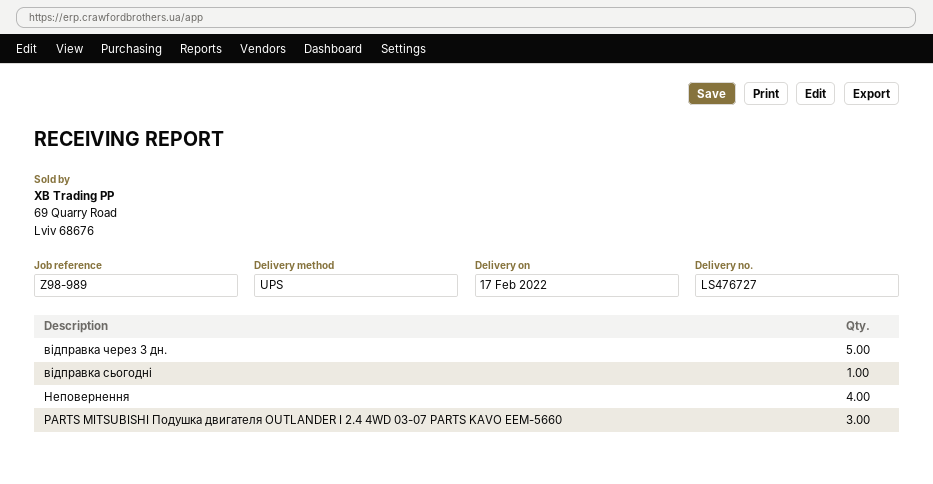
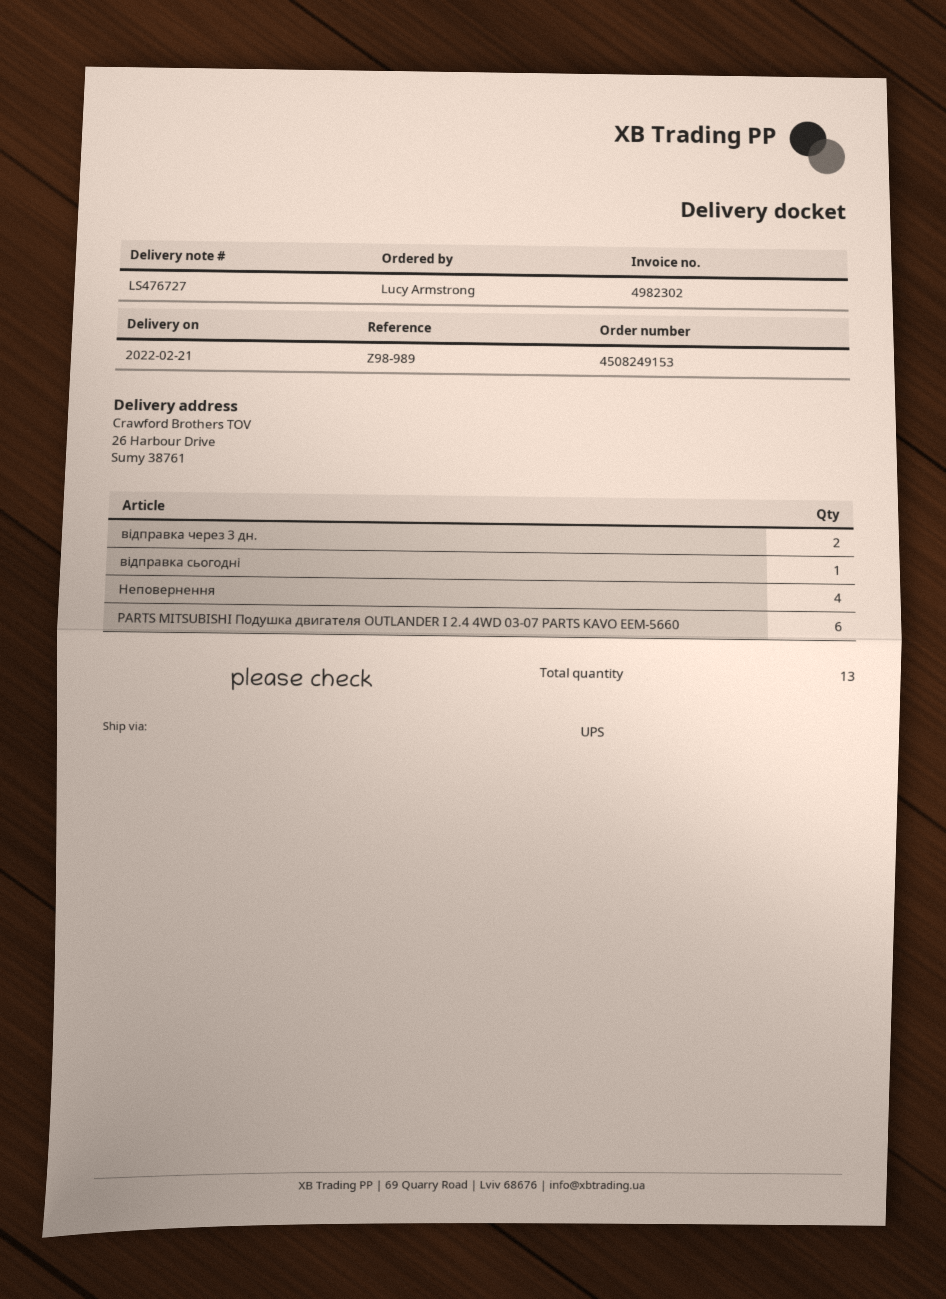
delivery date: 2022-02-17 -> 2022-02-21
відправка через 3 дн.: 5 -> 2
PARTS MITSUBISHI Подушка двигателя OUTLANDER I 2.4 4WD 03-07 PARTS KAVO EEM-5660: 3 -> 6

